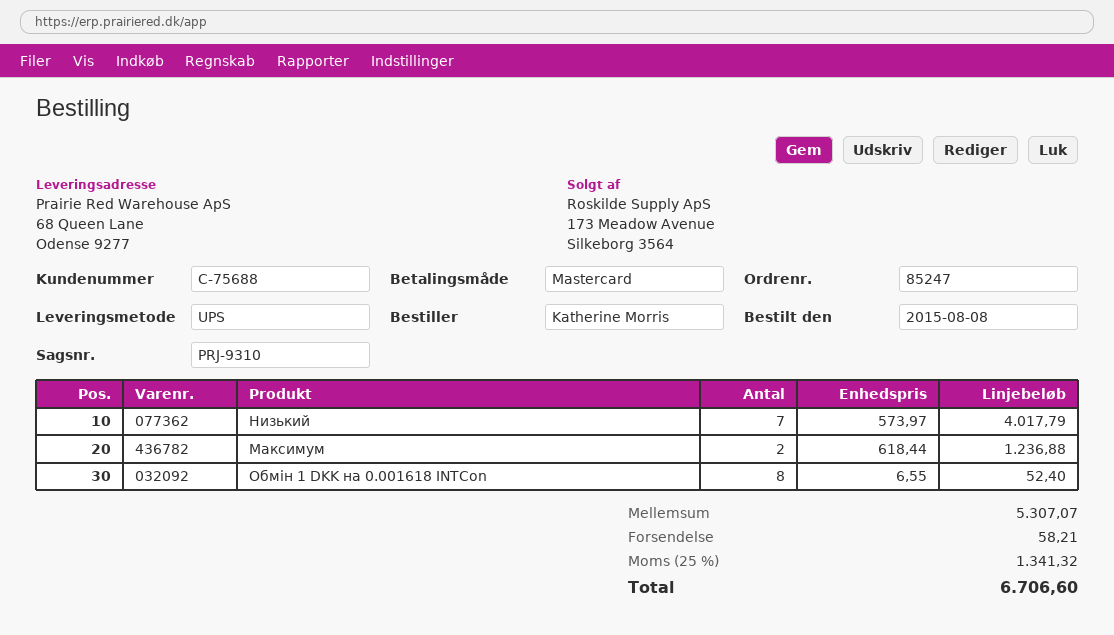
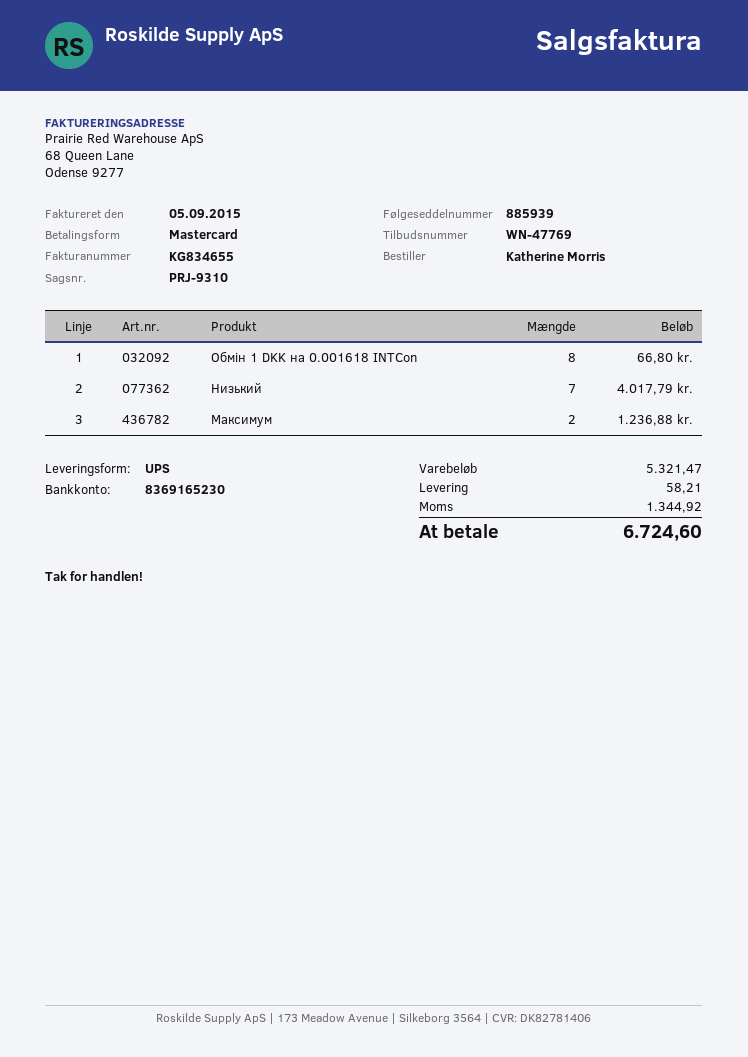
Обмін 1 DKK на 0.001618 INTCon: 8 for 52.40 -> 8 for 66.80
subtotal: 5307.07 -> 5321.47
tax: 1341.32 -> 1344.92
total: 6706.60 -> 6724.60

